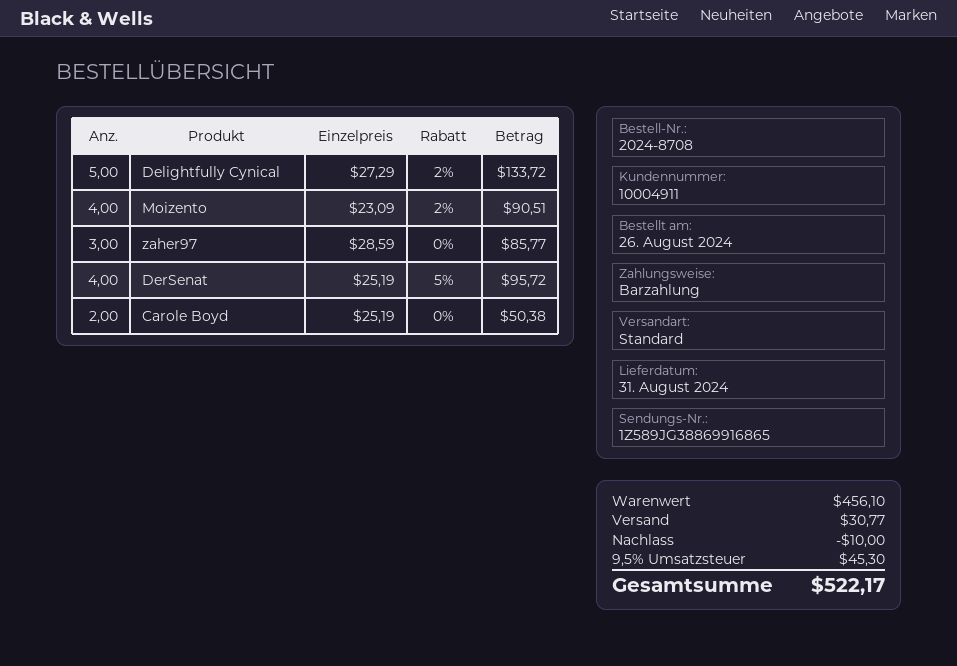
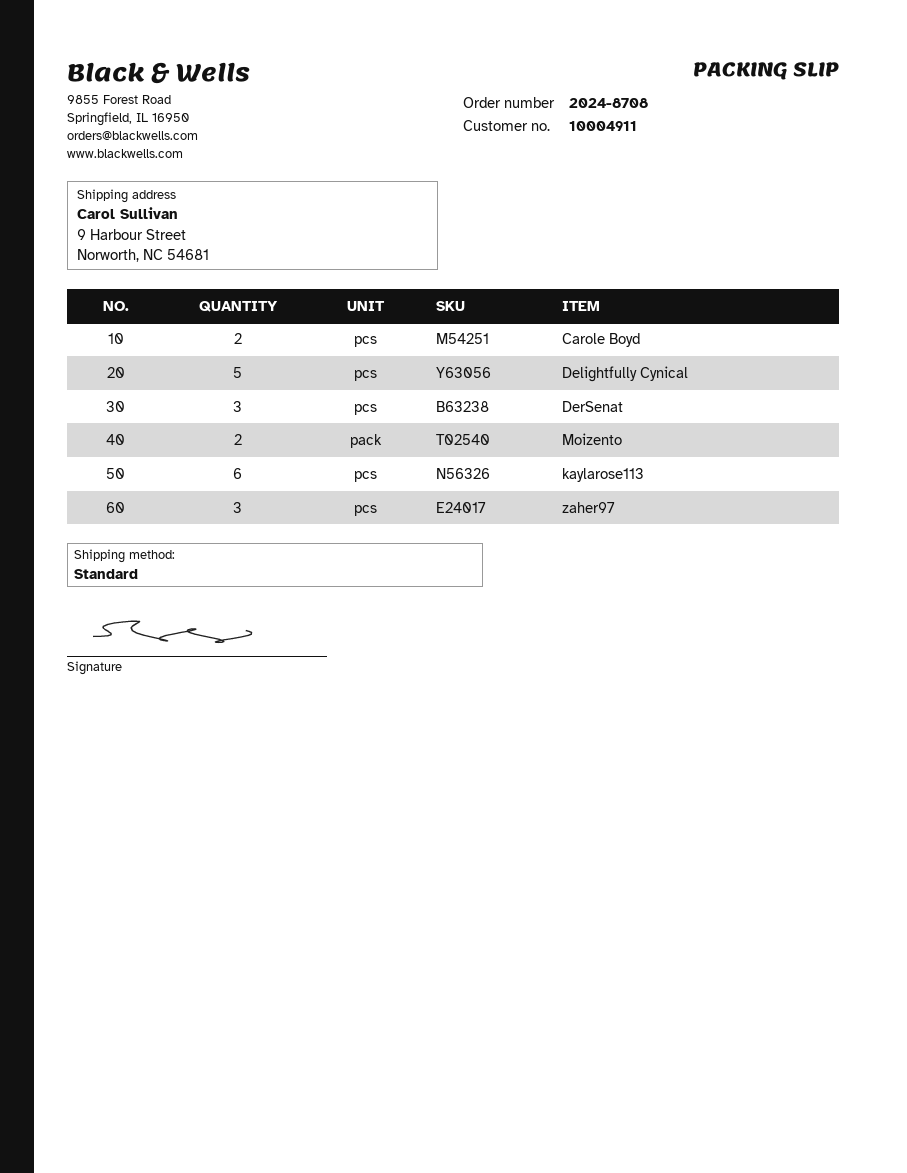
Moizento: 4 -> 2
DerSenat: 4 -> 3
kaylarose113: none -> 6

